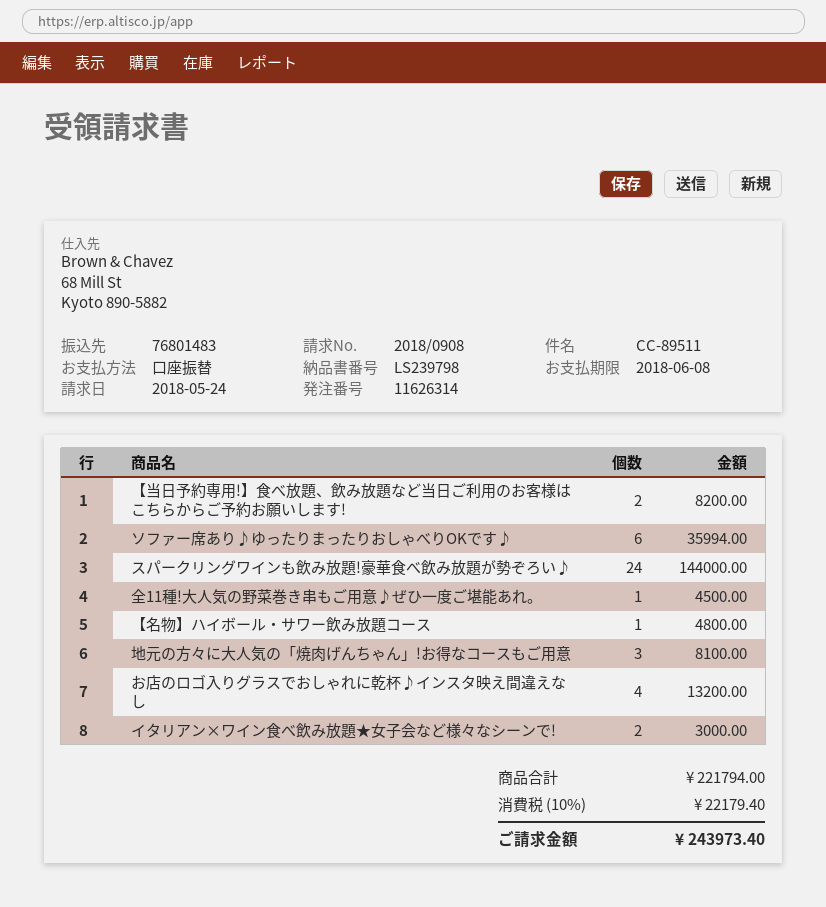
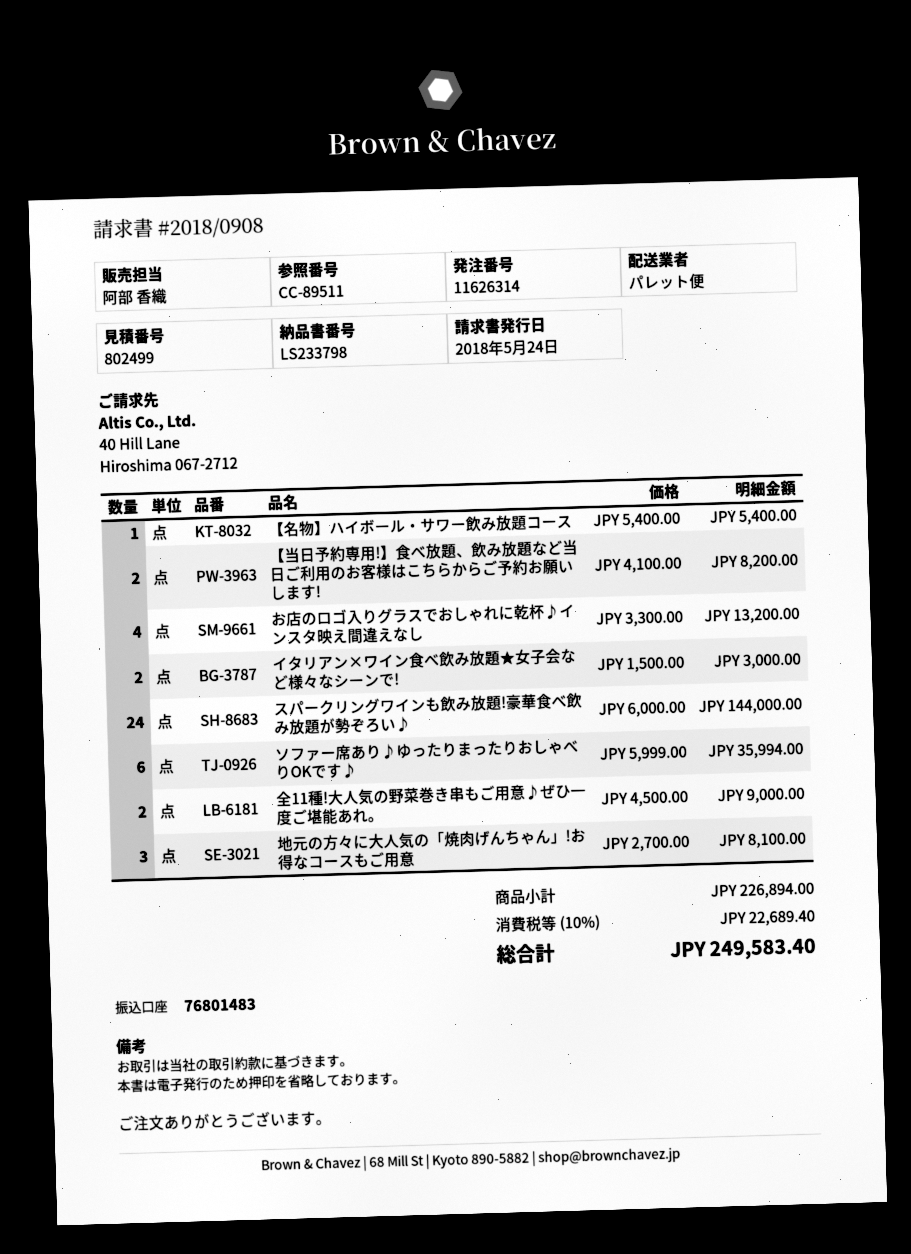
delivery note number: LS239798 -> LS233798
全11種!大人気の野菜巻き串もご用意♪ぜひ一度ご堪能あれ。: 1 for 4500.00 -> 2 for 9000.00
【名物】ハイボール・サワー飲み放題コース: 1 for 4800.00 -> 1 for 5400.00
subtotal: 221794.00 -> 226894.00
tax: 10% = 22179.40 -> 10% = 22689.40
total: 243973.40 -> 249583.40

